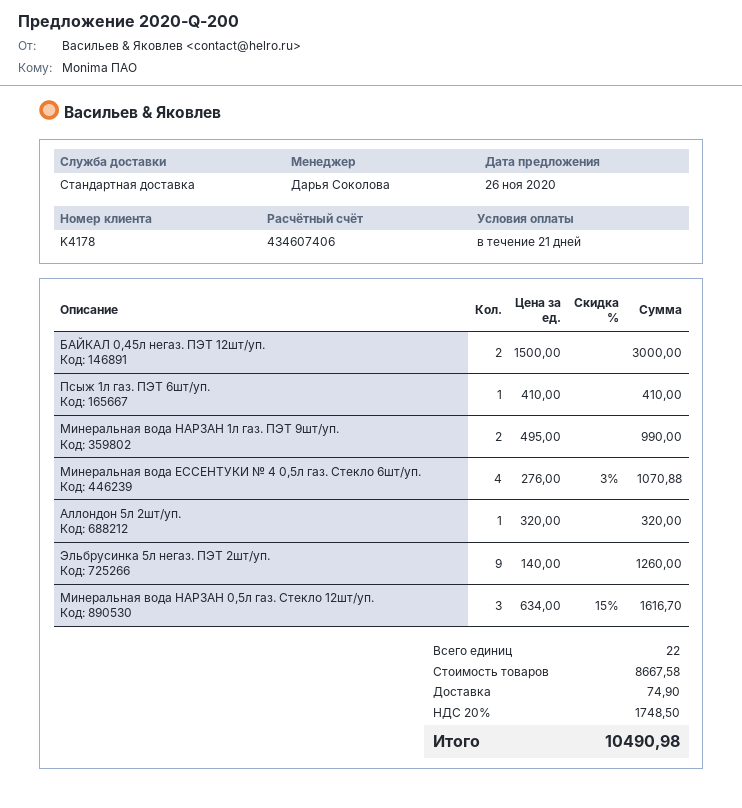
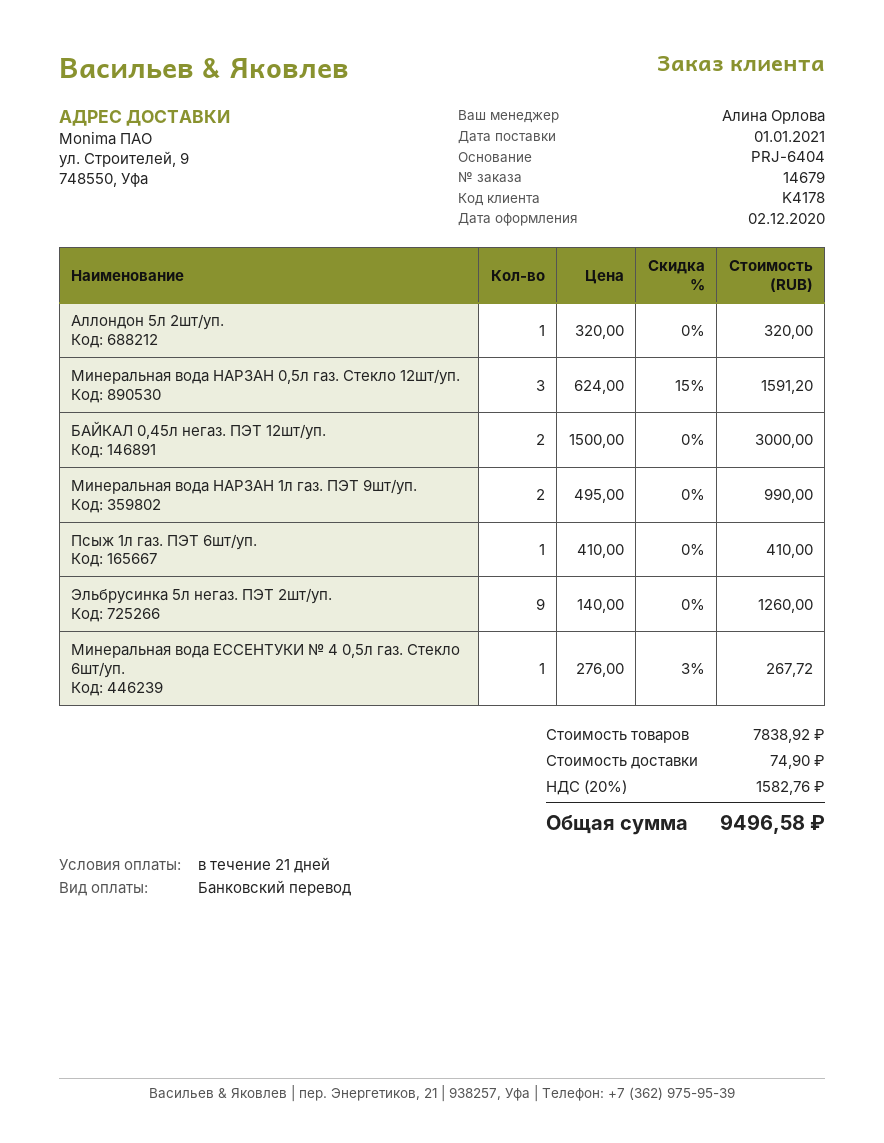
sales rep: Дарья Соколова -> Алина Орлова
Минеральная вода ЕССЕНТУКИ № 4 0,5л газ. Стекло 6шт/уп.: 4 x 276.00 - 3% = 1070.88 -> 1 x 276.00 - 3% = 267.72
Минеральная вода НАРЗАН 0,5л газ. Стекло 12шт/уп.: 3 x 634.00 - 15% = 1616.70 -> 3 x 624.00 - 15% = 1591.20
subtotal: 8667.58 -> 7838.92
tax: 20% = 1748.50 -> 20% = 1582.76
total: 10490.98 -> 9496.58

